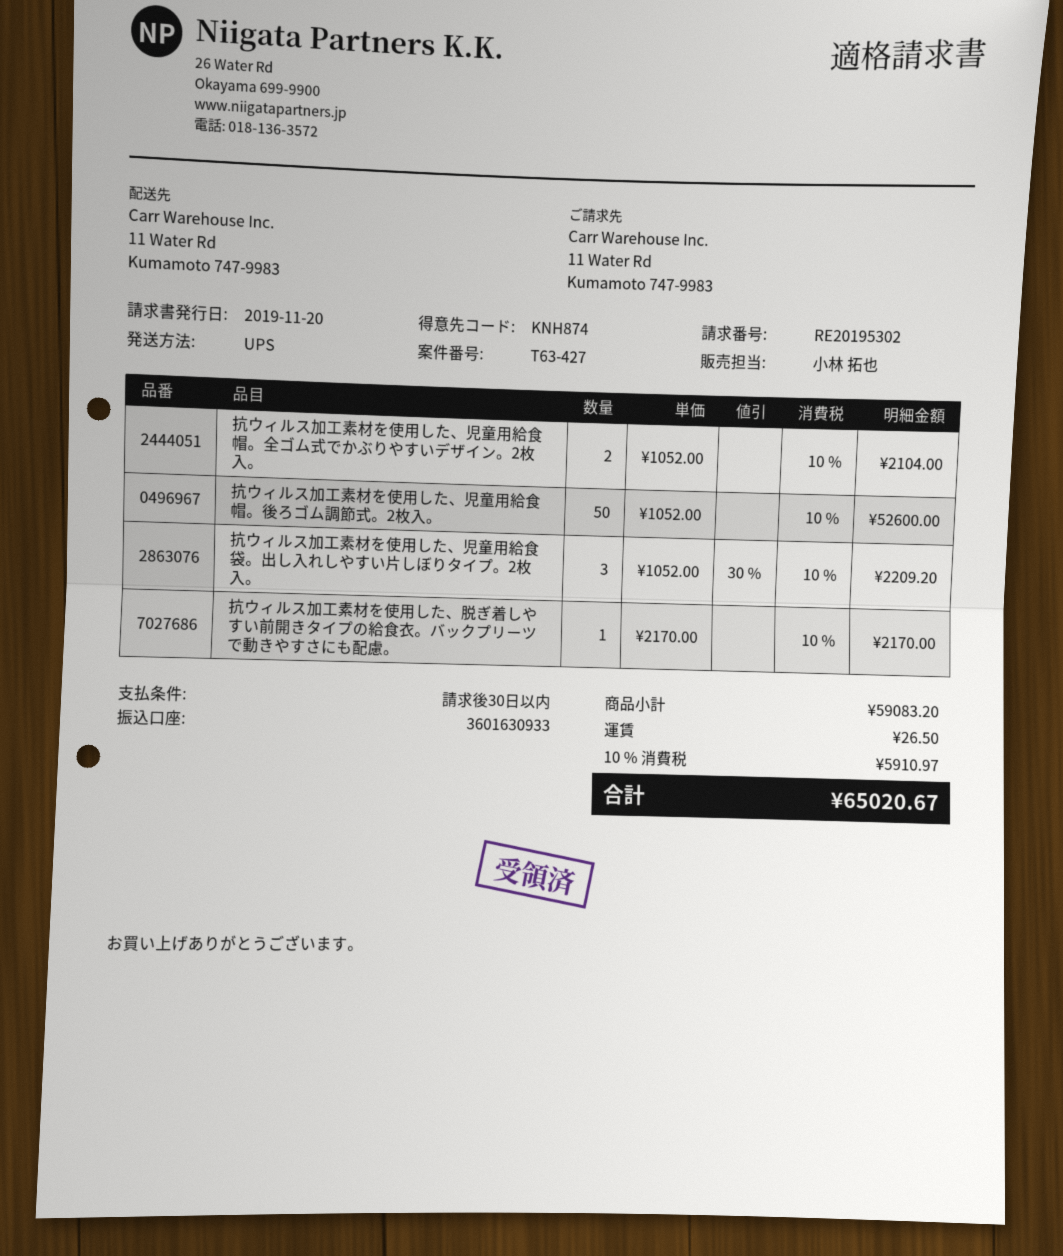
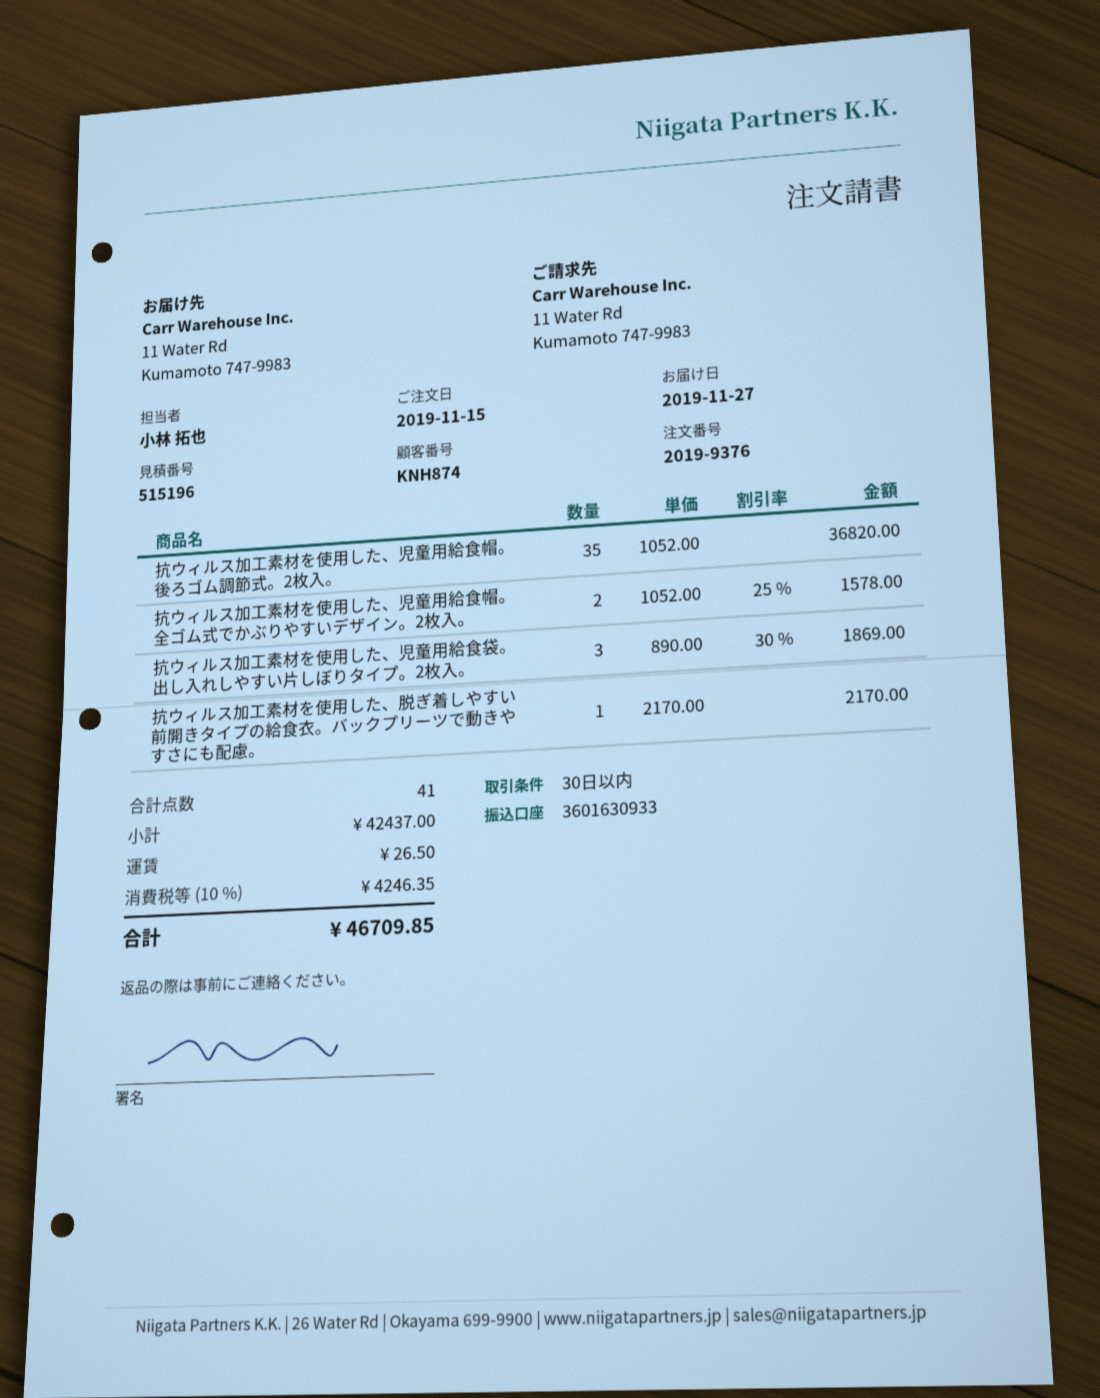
抗ウィルス加工素材を使用した、児童用給食帽。全ゴム式でかぶりやすいデザイン。2枚入。: 2 x 1052.00 = 2104.00 -> 2 x 1052.00 - 25% = 1578.00
抗ウィルス加工素材を使用した、児童用給食帽。後ろゴム調節式。2枚入。: 50 x 1052.00 = 52600.00 -> 35 x 1052.00 = 36820.00
抗ウィルス加工素材を使用した、児童用給食袋。出し入れしやすい片しぼりタイプ。2枚入。: 3 x 1052.00 - 30% = 2209.20 -> 3 x 890.00 - 30% = 1869.00
subtotal: 59083.20 -> 42437.00
tax: 10% = 5910.97 -> 10% = 4246.35
total: 65020.67 -> 46709.85

